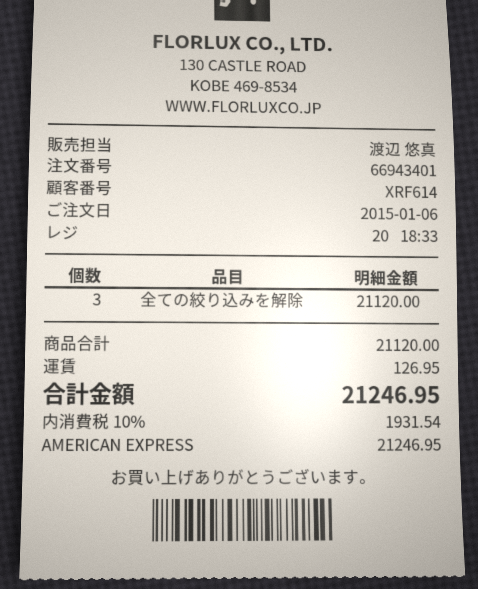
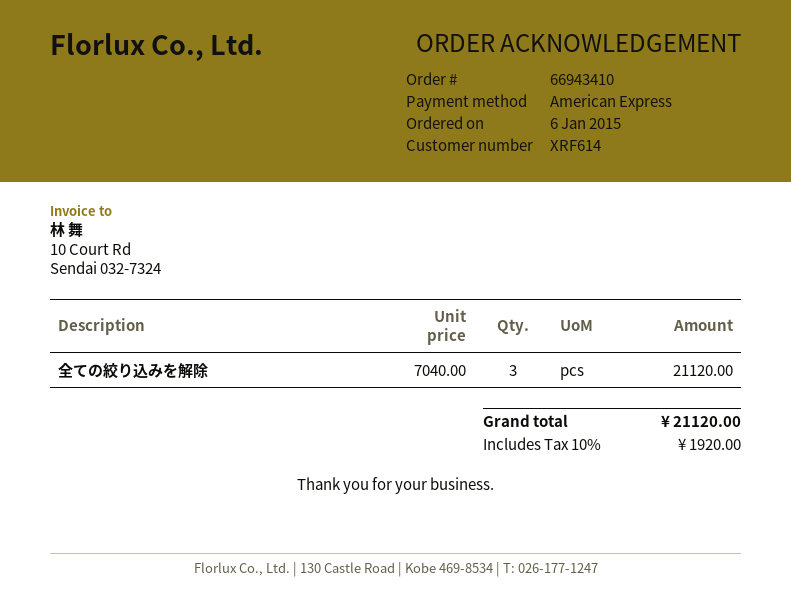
order number: 66943401 -> 66943410
shipping: 126.95 -> none
tax: 10% = 1931.54 -> 10% = 1920.00
total: 21246.95 -> 21120.00

